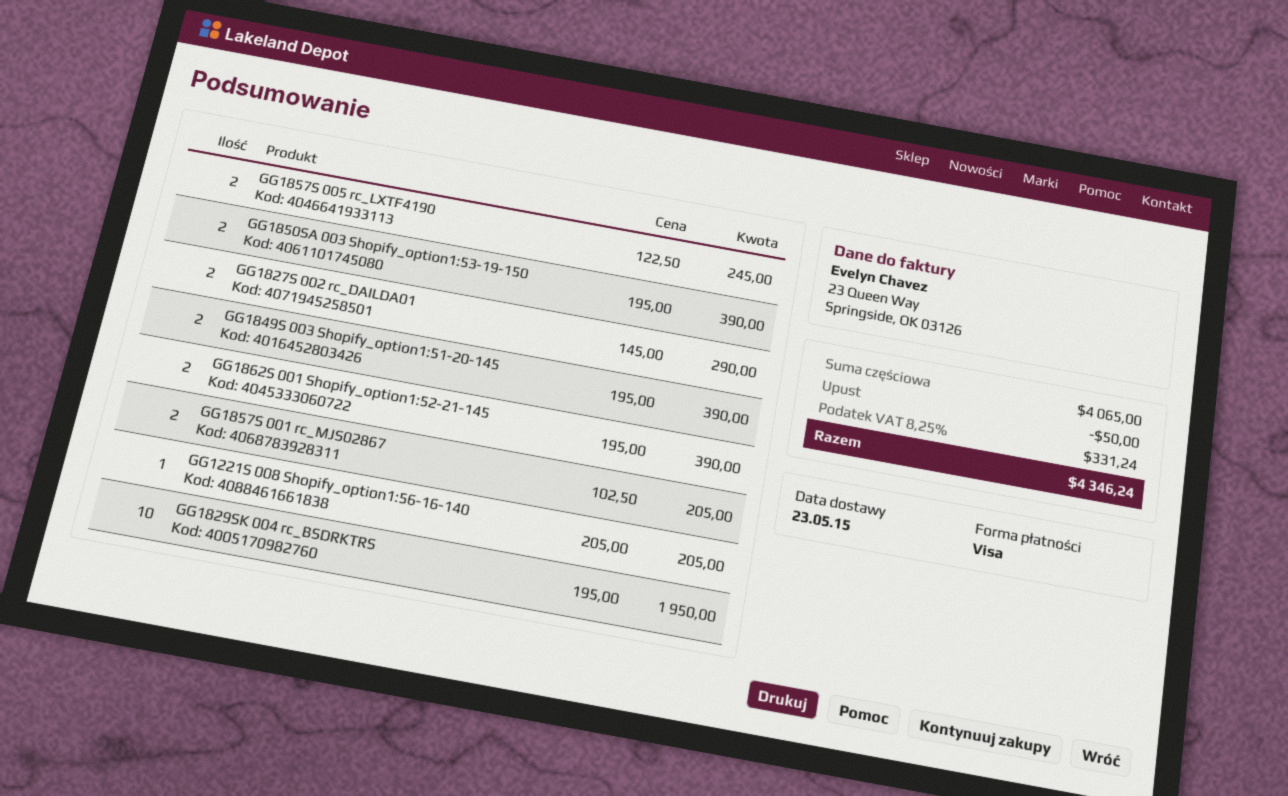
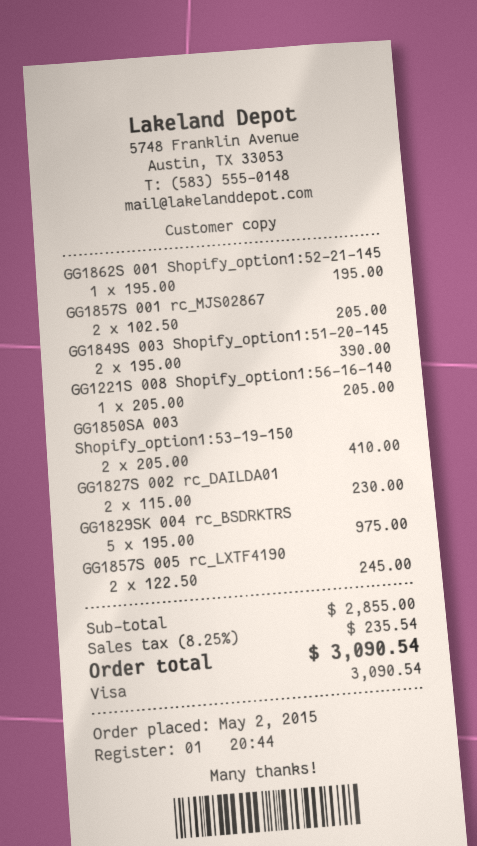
GG1850SA 003 Shopify_option1:53-19-150: 2 x 195.00 = 390.00 -> 2 x 205.00 = 410.00
GG1827S 002 rc_DAILDA01: 2 x 145.00 = 290.00 -> 2 x 115.00 = 230.00
GG1862S 001 Shopify_option1:52-21-145: 2 x 195.00 = 390.00 -> 1 x 195.00 = 195.00
GG1829SK 004 rc_BSDRKTRS: 10 x 195.00 = 1950.00 -> 5 x 195.00 = 975.00
subtotal: 4065.00 -> 2855.00
discount: 50.00 -> none
tax: 8.25% = 331.24 -> 8.25% = 235.54
total: 4346.24 -> 3090.54

